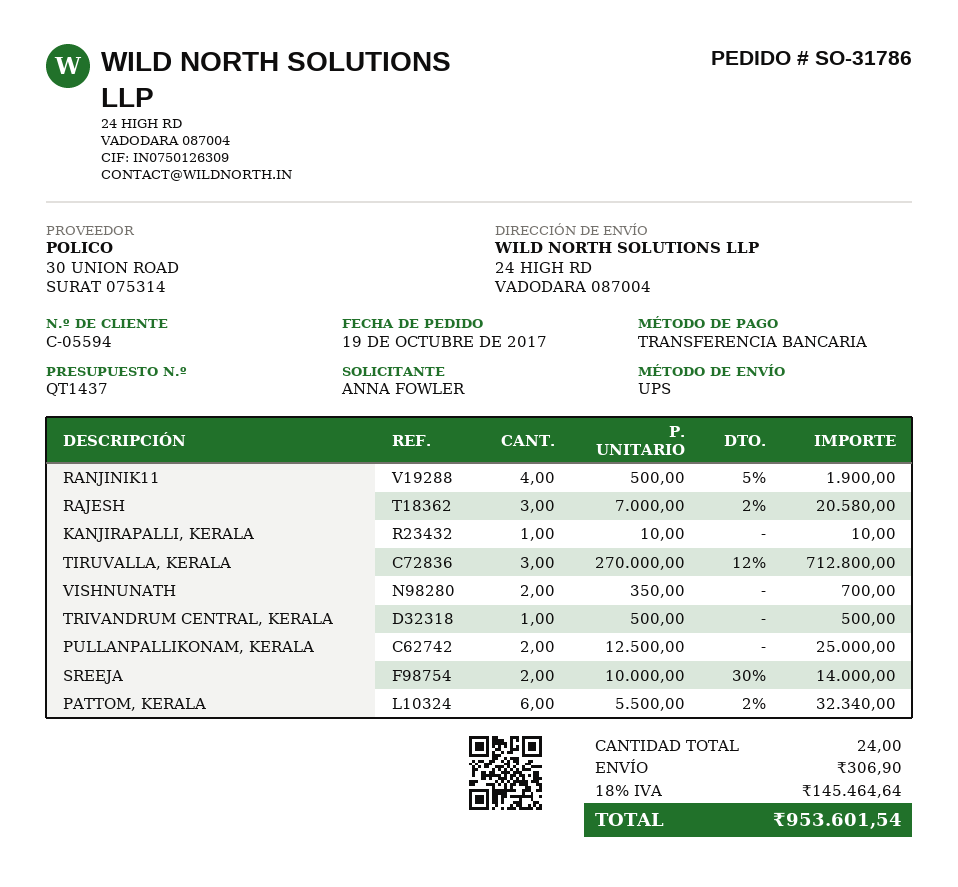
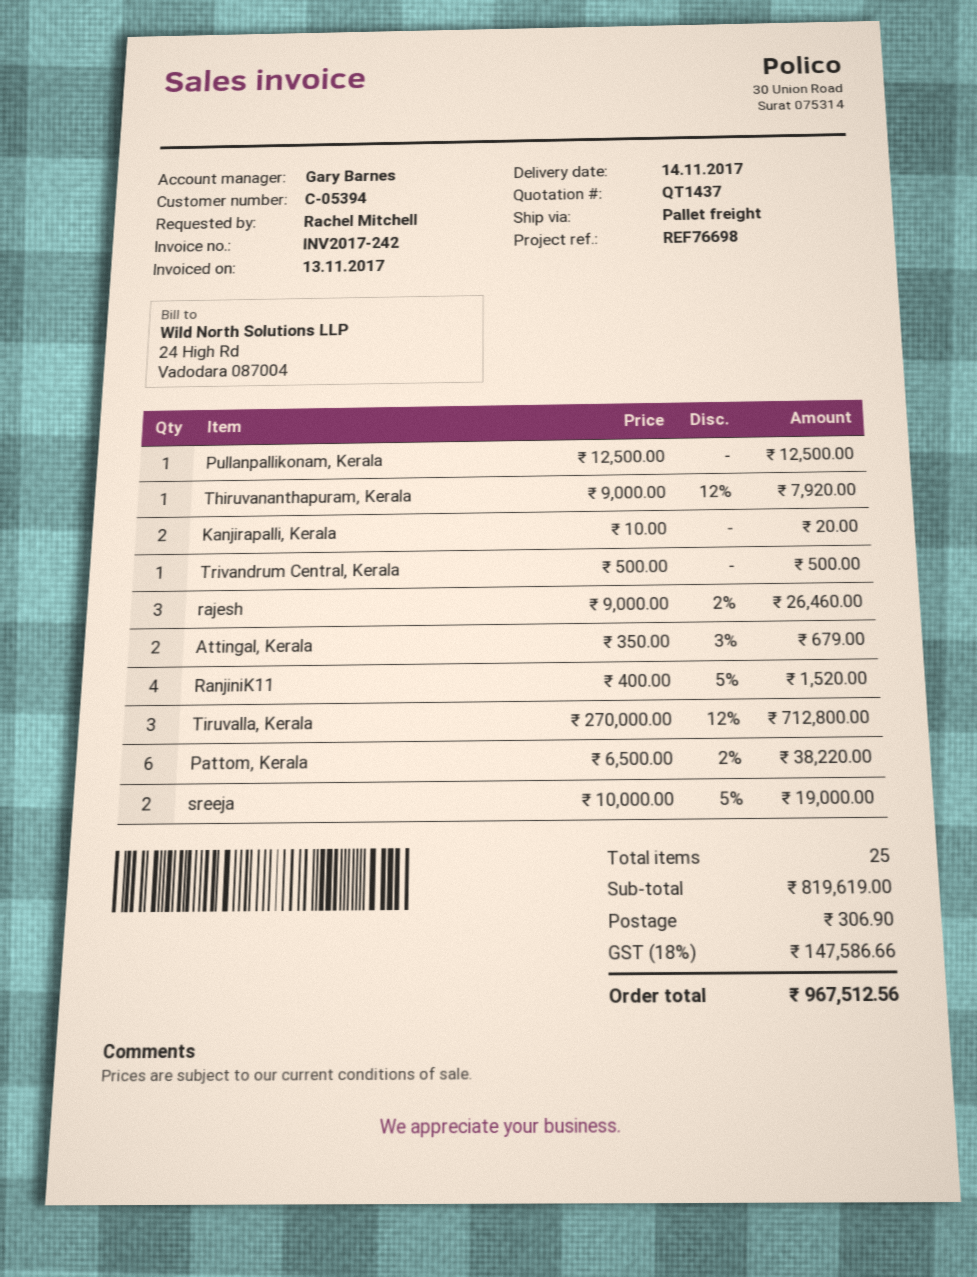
customer number: C-05594 -> C-05394
ordered by: ANNA FOWLER -> Rachel Mitchell
shipping method: UPS -> pallet freight
RANJINIK11: 4 x 500.00 - 5% = 1900.00 -> 4 x 400.00 - 5% = 1520.00
RAJESH: 3 x 7000.00 - 2% = 20580.00 -> 3 x 9000.00 - 2% = 26460.00
KANJIRAPALLI, KERALA: 1 x 10.00 = 10.00 -> 2 x 10.00 = 20.00
VISHNUNATH: 2 x 350.00 = 700.00 -> none
PULLANPALLIKONAM, KERALA: 2 x 12500.00 = 25000.00 -> 1 x 12500.00 = 12500.00
SREEJA: 2 x 10000.00 - 30% = 14000.00 -> 2 x 10000.00 - 5% = 19000.00
PATTOM, KERALA: 6 x 5500.00 - 2% = 32340.00 -> 6 x 6500.00 - 2% = 38220.00
Thiruvananthapuram, Kerala: none -> 1 x 9000.00 - 12% = 7920.00
Attingal, Kerala: none -> 2 x 350.00 - 3% = 679.00
total quantity: 24 -> 25
tax: 18% = 145464.64 -> 18% = 147586.66
total: 953601.54 -> 967512.56

